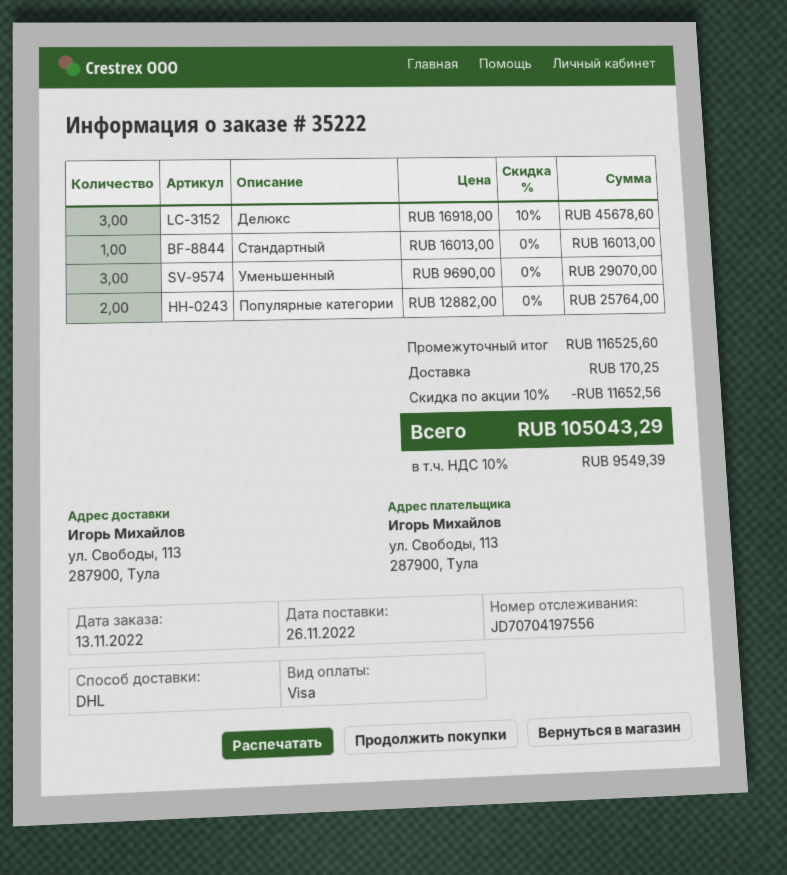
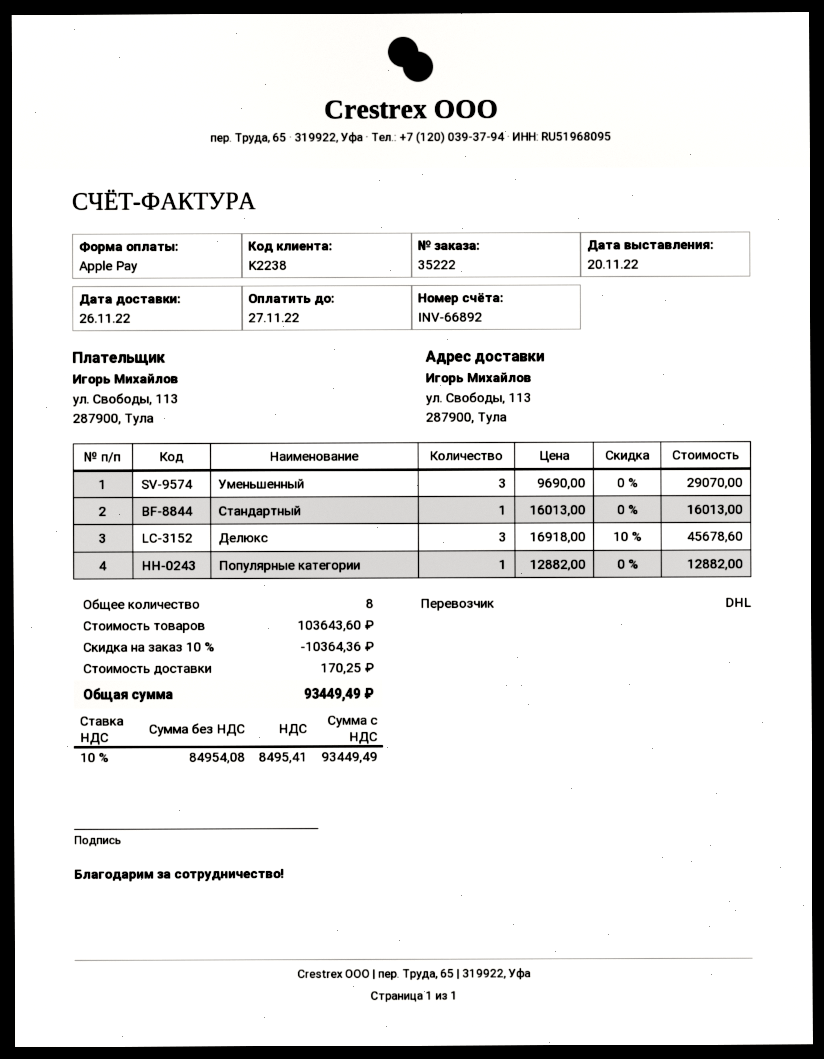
payment method: Visa -> Apple Pay
Популярные категории: 2 x 12882.00 = 25764.00 -> 1 x 12882.00 = 12882.00
subtotal: 116525.60 -> 103643.60
discount: 10% = 11652.56 -> 10% = 10364.36
tax: 10% = 9549.39 -> 10% = 8495.41
total: 105043.29 -> 93449.49

